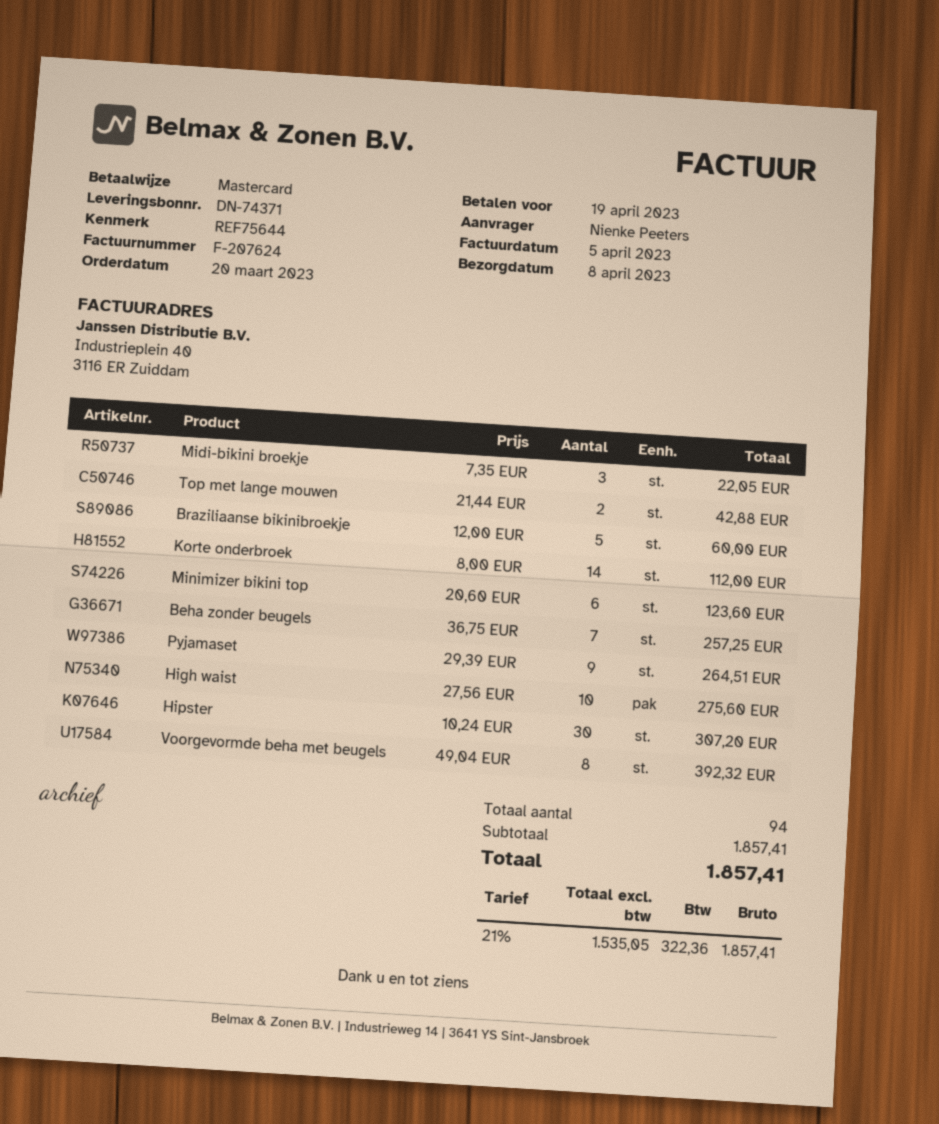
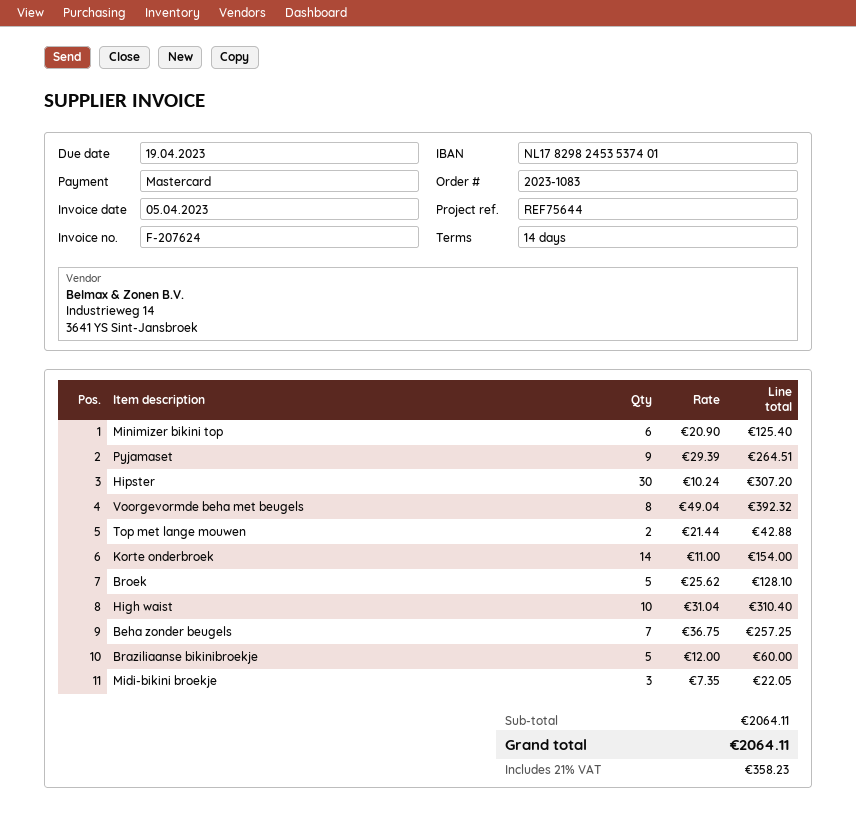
Korte onderbroek: 14 x 8.00 = 112.00 -> 14 x 11.00 = 154.00
Minimizer bikini top: 6 x 20.60 = 123.60 -> 6 x 20.90 = 125.40
High waist: 10 x 27.56 = 275.60 -> 10 x 31.04 = 310.40
Broek: none -> 5 x 25.62 = 128.10
subtotal: 1857.41 -> 2064.11
tax: 21% = 322.36 -> 21% = 358.23
total: 1857.41 -> 2064.11

